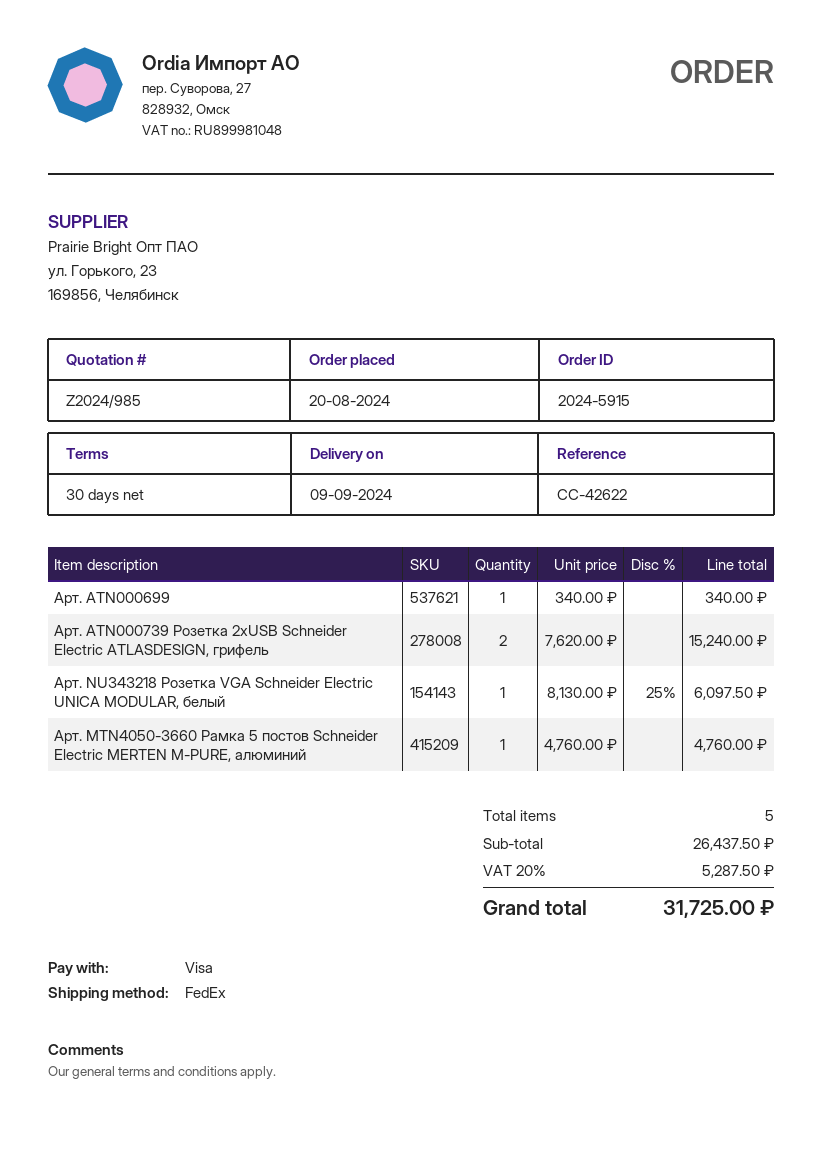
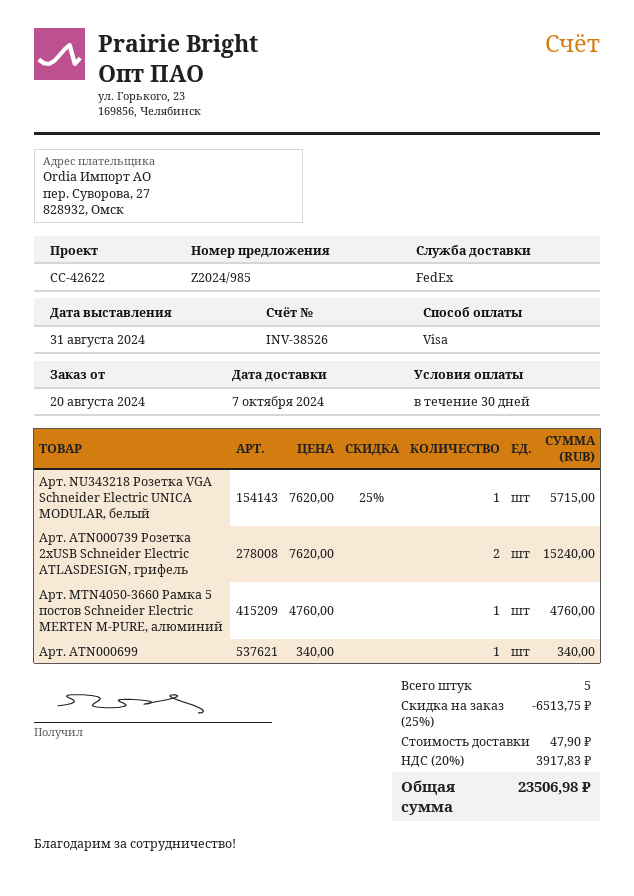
delivery date: 2024-09-09 -> 2024-10-07
Арт. NU343218 Розетка VGA Schneider Electric UNICA MODULAR, белый: 1 x 8130.00 - 25% = 6097.50 -> 1 x 7620.00 - 25% = 5715.00
discount: none -> 25% = 6513.75
shipping: none -> 47.90
tax: 20% = 5287.50 -> 20% = 3917.83
total: 31725.00 -> 23506.98

